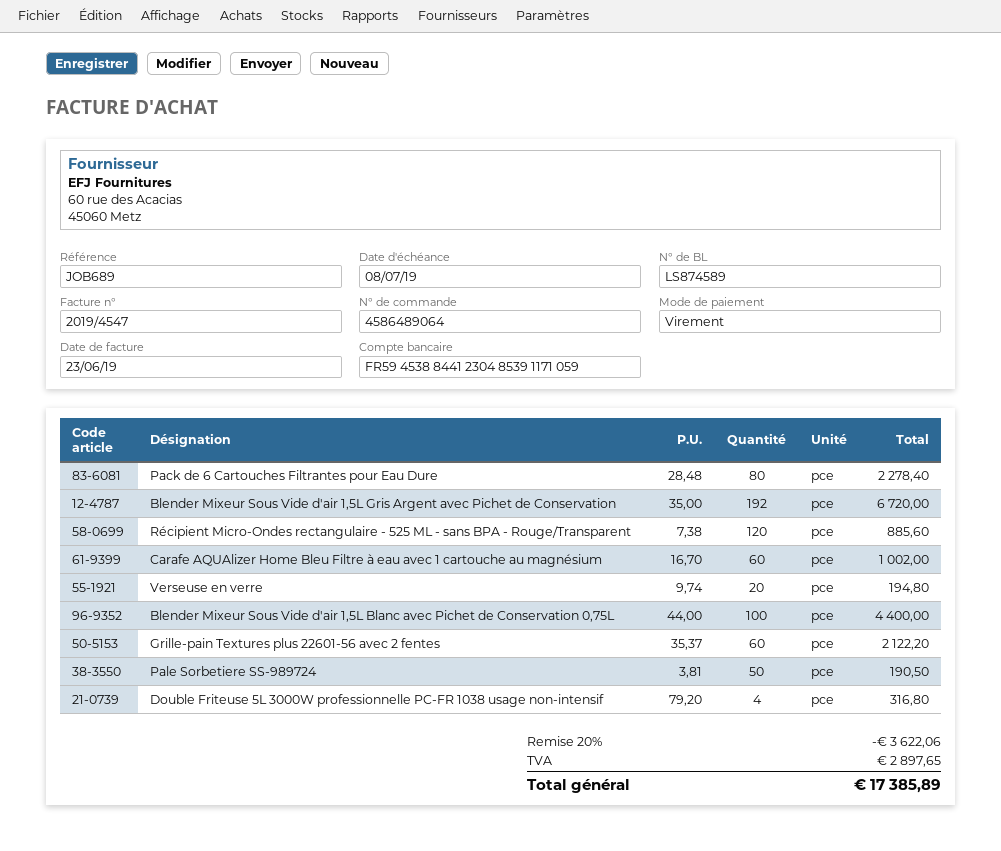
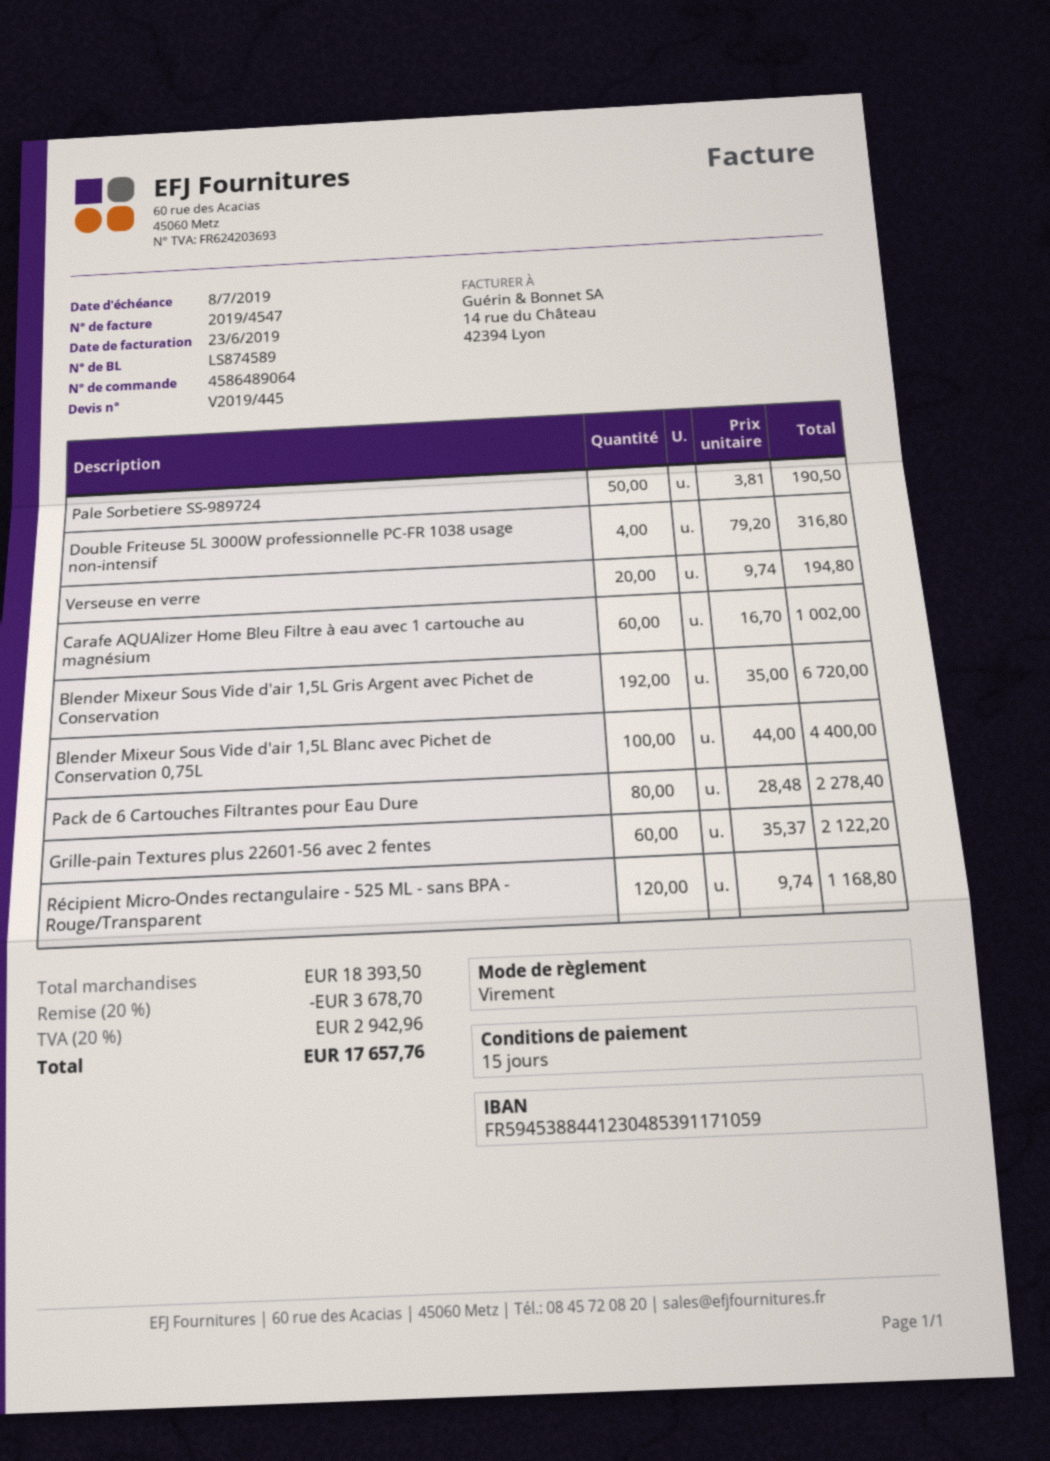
Récipient Micro-Ondes rectangulaire - 525 ML - sans BPA - Rouge/Transparent: 120 x 7.38 = 885.60 -> 120 x 9.74 = 1168.80
discount: 20% = 3622.06 -> 20% = 3678.70
tax: 2897.65 -> 2942.96
total: 17385.89 -> 17657.76

